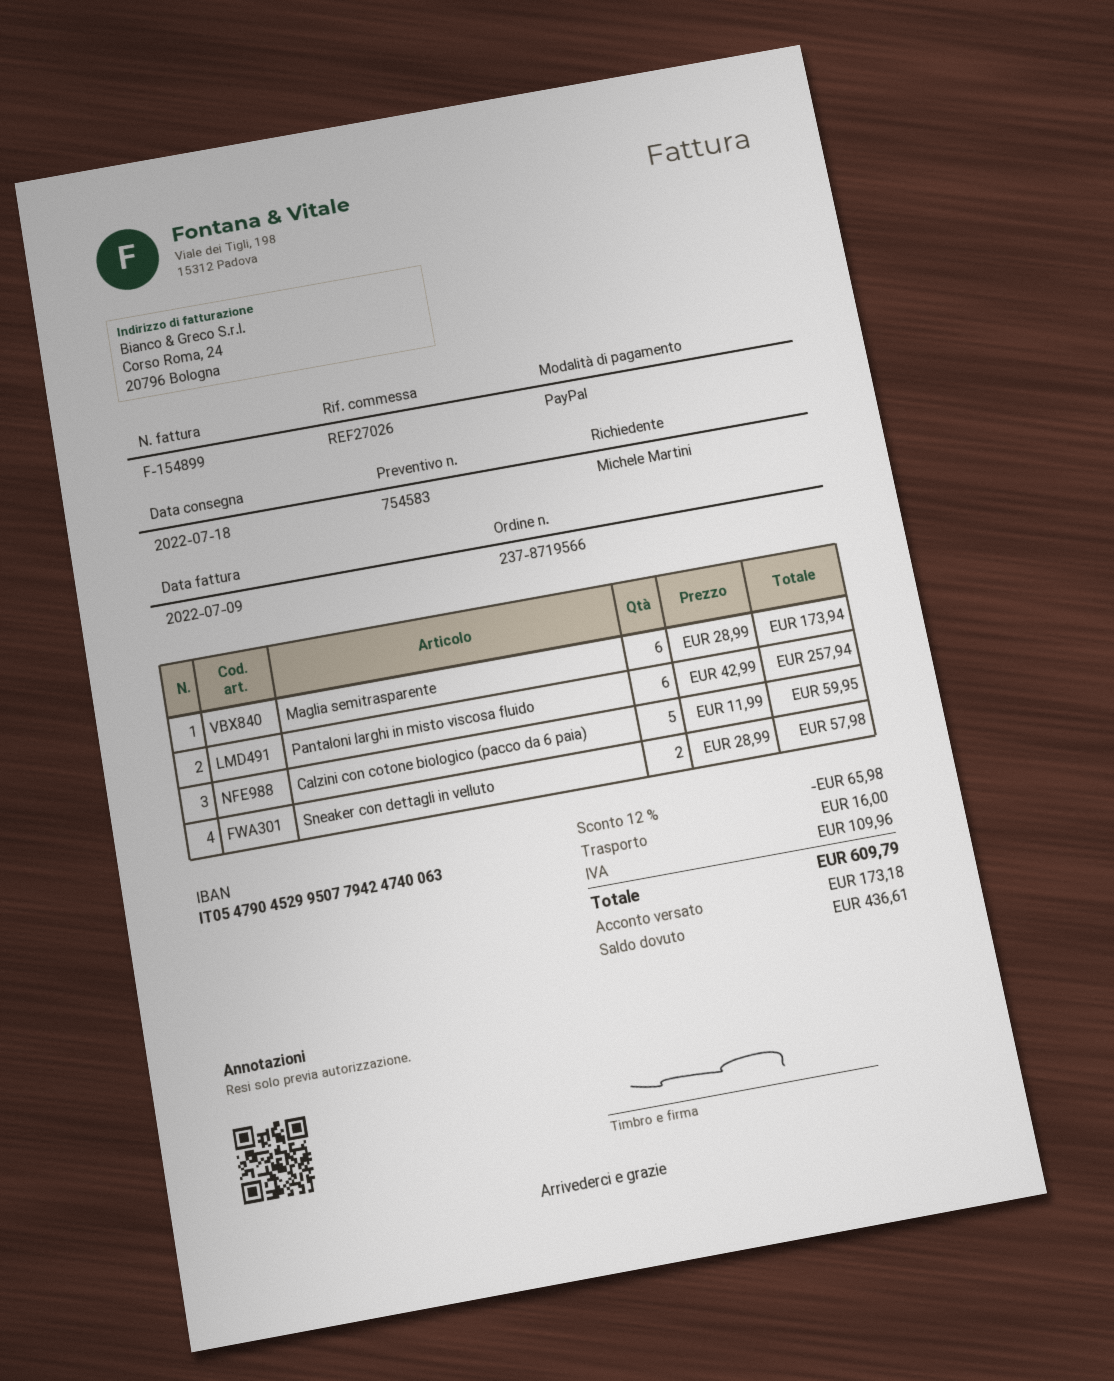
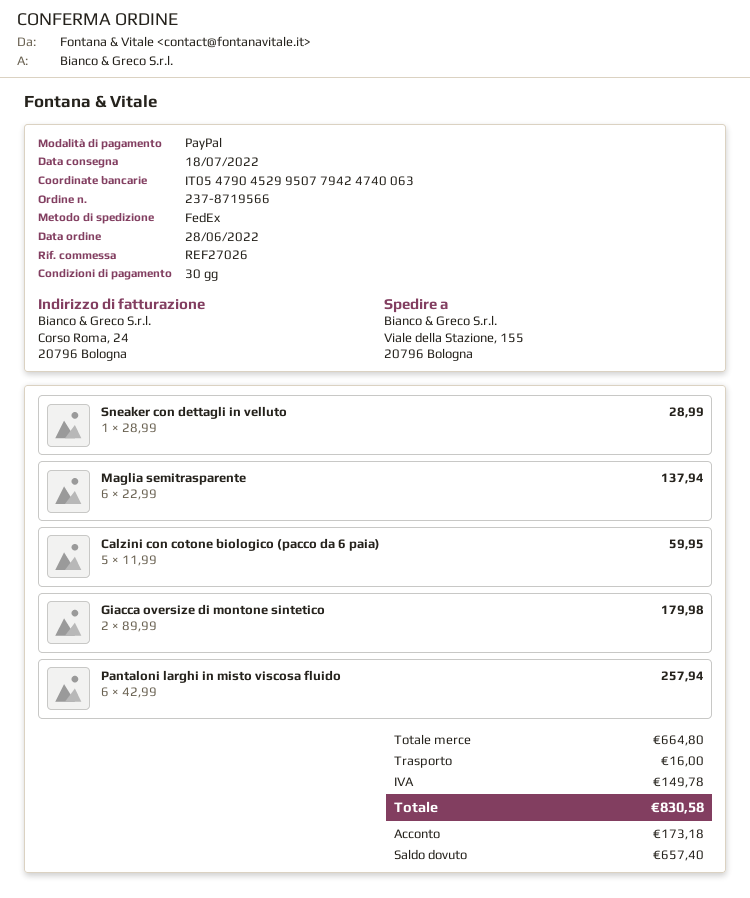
Maglia semitrasparente: 6 x 28.99 = 173.94 -> 6 x 22.99 = 137.94
Sneaker con dettagli in velluto: 2 x 28.99 = 57.98 -> 1 x 28.99 = 28.99
Giacca oversize di montone sintetico: none -> 2 x 89.99 = 179.98
discount: 12% = 65.98 -> none
tax: 109.96 -> 149.78
total: 609.79 -> 830.58
balance: 436.61 -> 657.40

